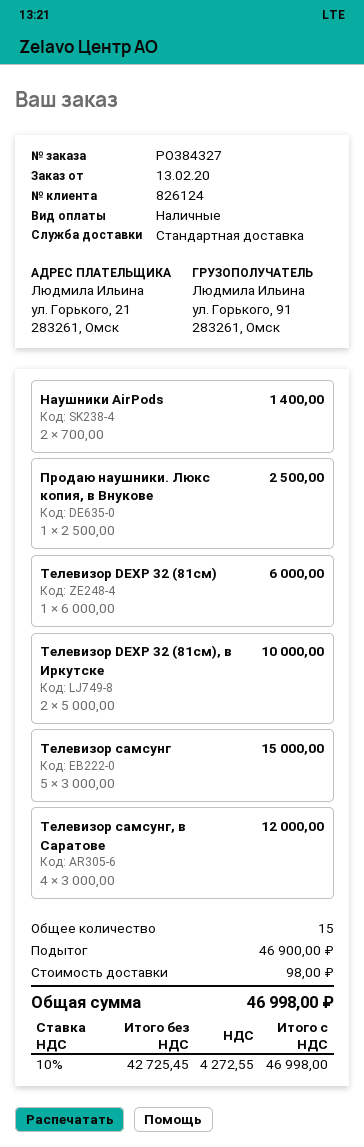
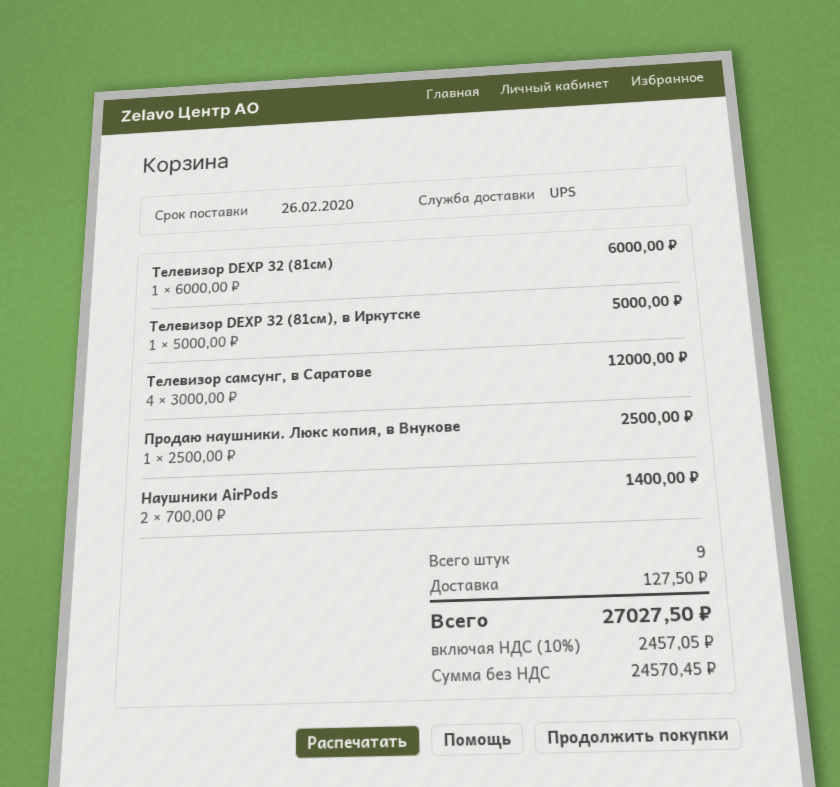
shipping method: standard -> UPS
Телевизор DEXP 32 (81см), в Иркутске: 2 x 5000.00 = 10000.00 -> 1 x 5000.00 = 5000.00
Телевизор самсунг: 5 x 3000.00 = 15000.00 -> none
total quantity: 15 -> 9
shipping: 98.00 -> 127.50
net: 42725.45 -> 24570.45
tax: 10% = 4272.55 -> 10% = 2457.05
total: 46998.00 -> 27027.50

